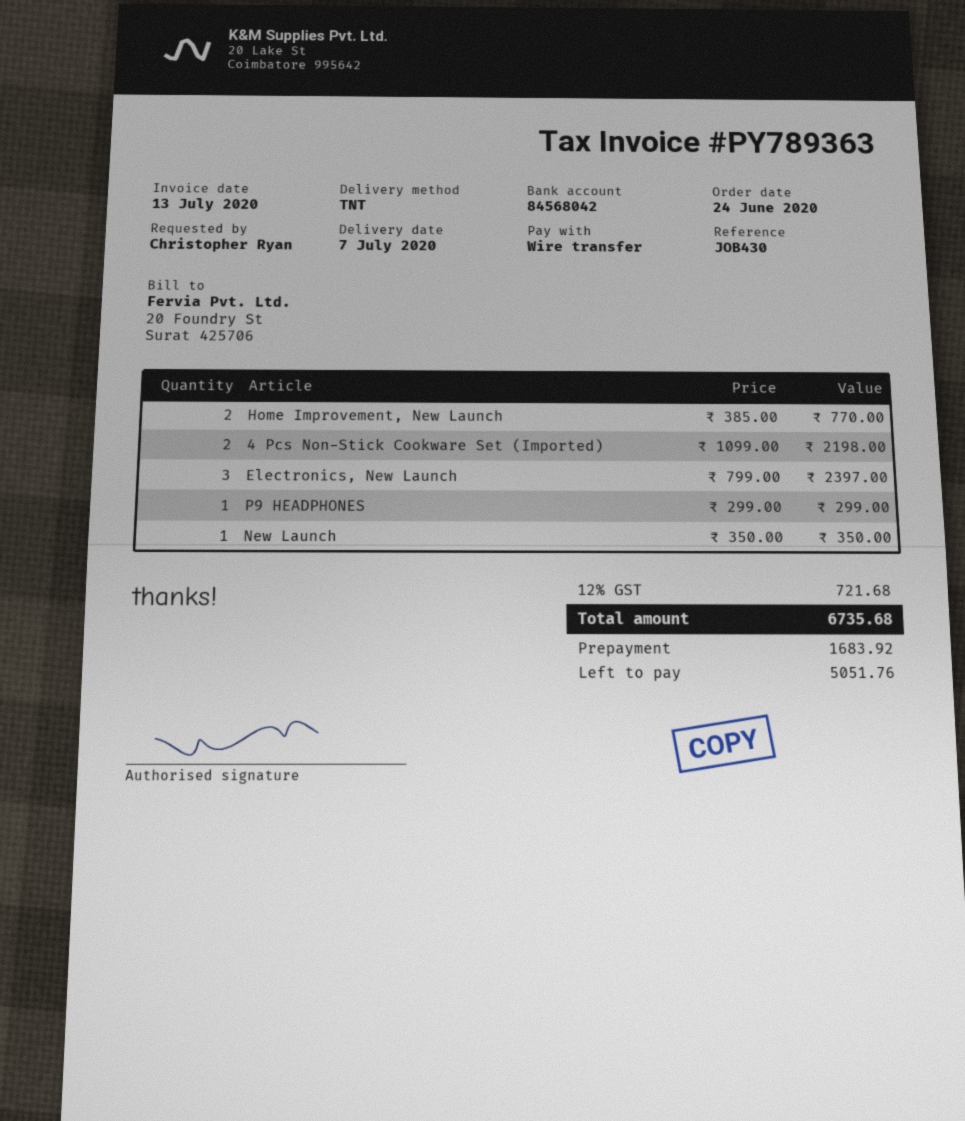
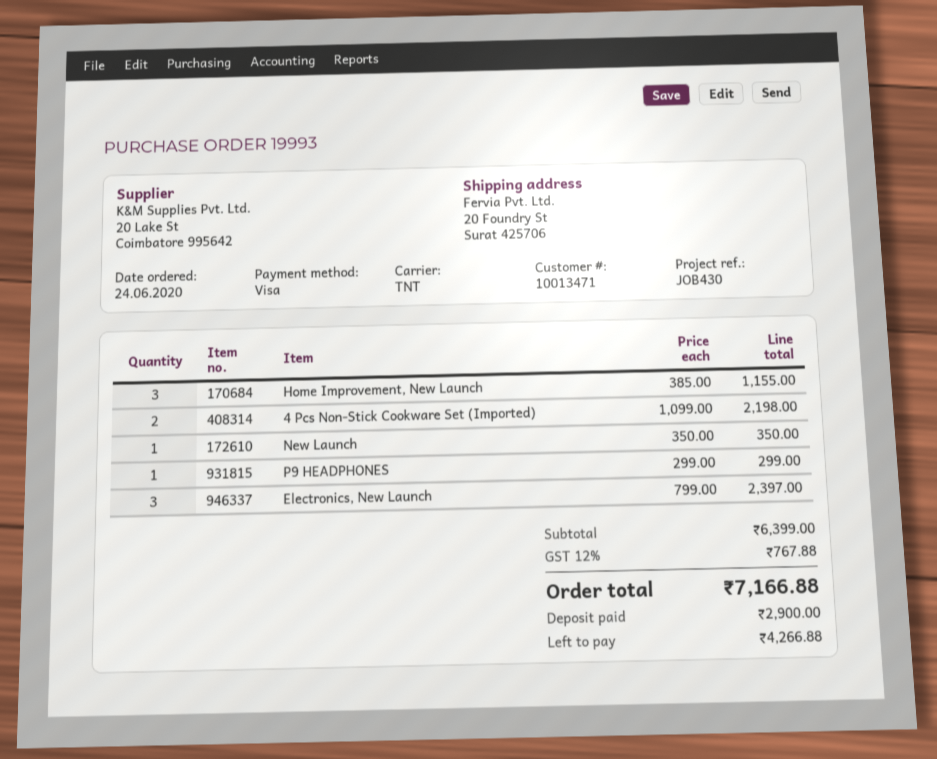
payment method: bank transfer -> Visa
Home Improvement, New Launch: 2 x 385.00 = 770.00 -> 3 x 385.00 = 1155.00
tax: 12% = 721.68 -> 12% = 767.88
total: 6735.68 -> 7166.88
deposit: 1683.92 -> 2900.00
balance: 5051.76 -> 4266.88

